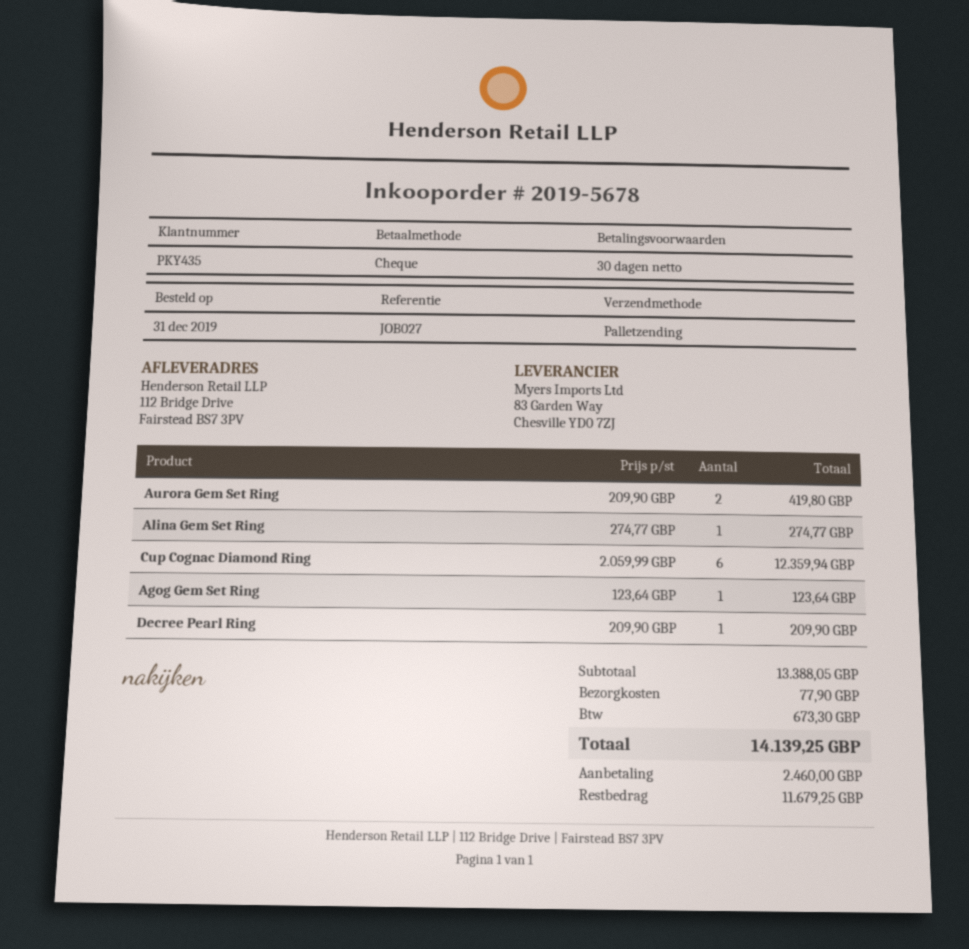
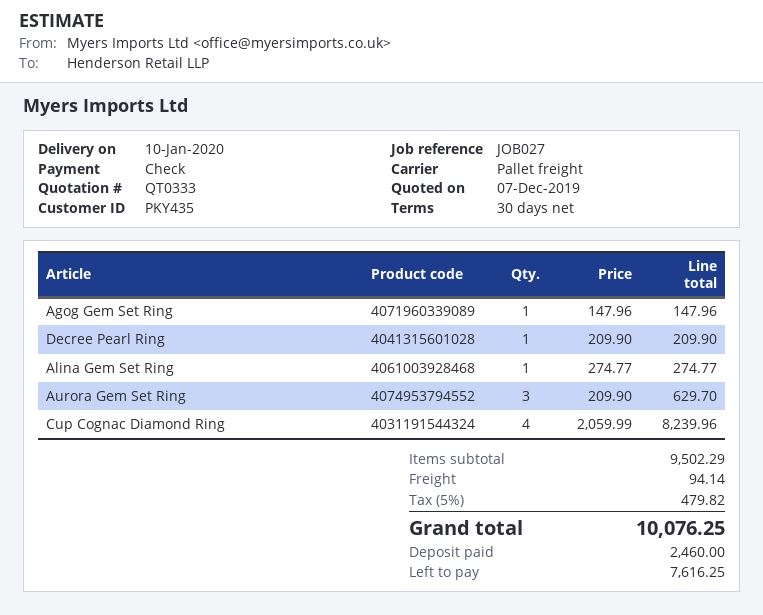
Aurora Gem Set Ring: 2 x 209.90 = 419.80 -> 3 x 209.90 = 629.70
Cup Cognac Diamond Ring: 6 x 2059.99 = 12359.94 -> 4 x 2059.99 = 8239.96
Agog Gem Set Ring: 1 x 123.64 = 123.64 -> 1 x 147.96 = 147.96
subtotal: 13388.05 -> 9502.29
shipping: 77.90 -> 94.14
tax: 673.30 -> 479.82
total: 14139.25 -> 10076.25
balance: 11679.25 -> 7616.25

